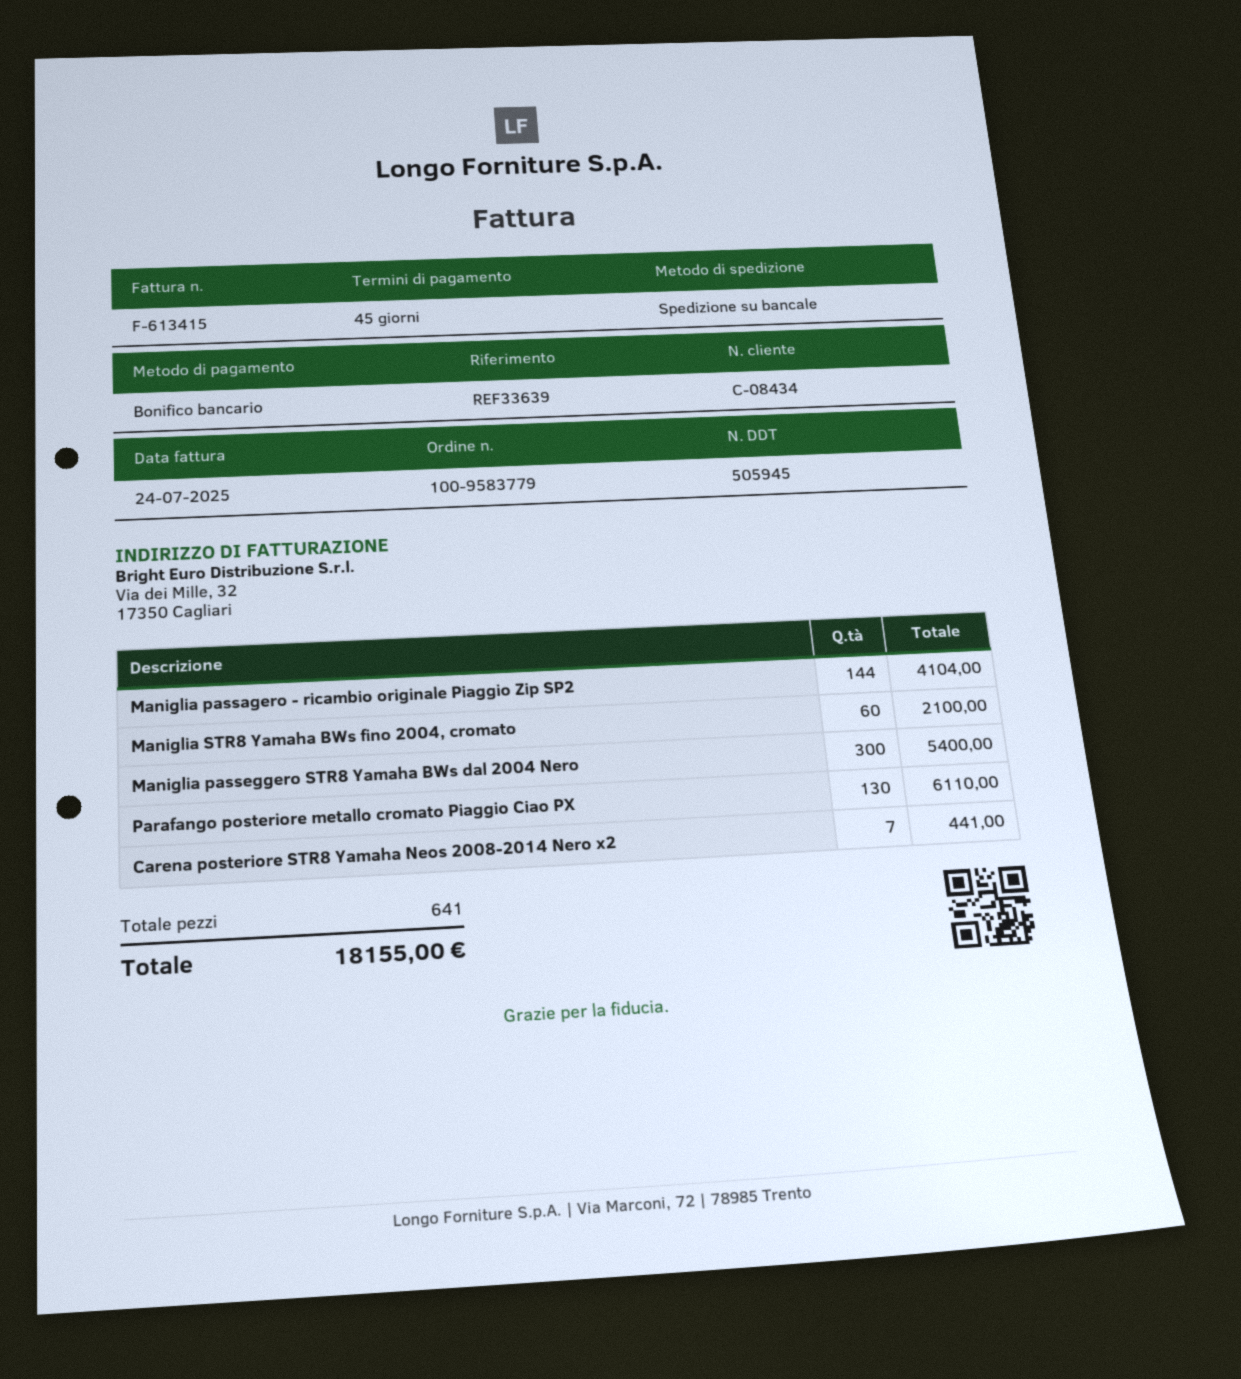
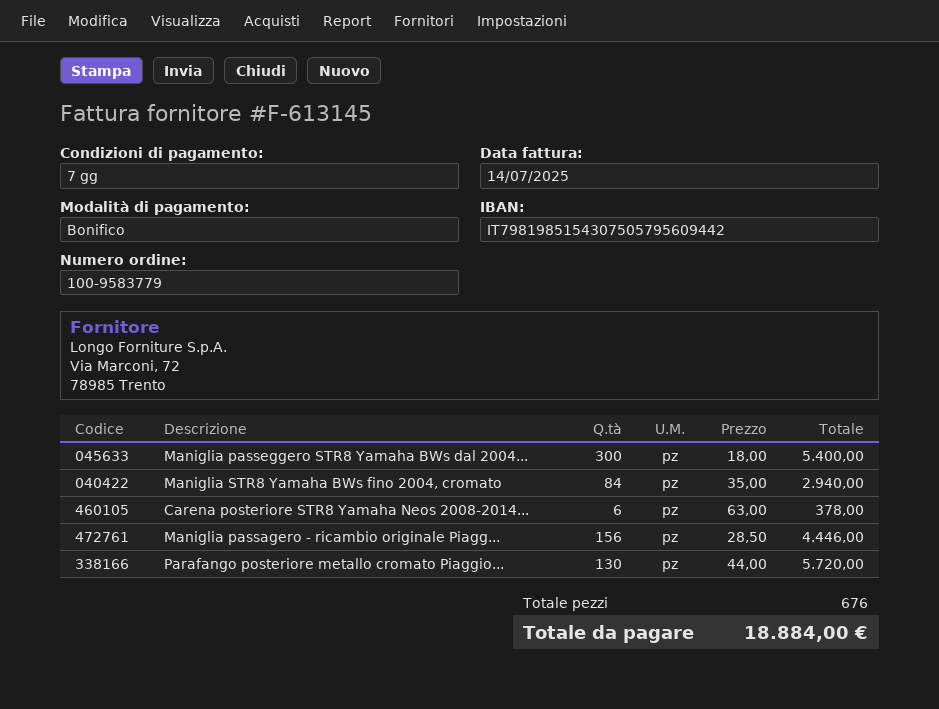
invoice number: F-613415 -> F-613145
invoice date: 2025-07-24 -> 2025-07-14
payment terms: 45 days -> 7 days
Maniglia passagero - ricambio originale Piaggio Zip SP2: 144 for 4104.00 -> 156 for 4446.00
Maniglia STR8 Yamaha BWs fino 2004, cromato: 60 for 2100.00 -> 84 for 2940.00
Parafango posteriore metallo cromato Piaggio Ciao PX: 130 for 6110.00 -> 130 for 5720.00
Carena posteriore STR8 Yamaha Neos 2008-2014 Nero x2: 7 for 441.00 -> 6 for 378.00
total quantity: 641 -> 676
total: 18155.00 -> 18884.00

